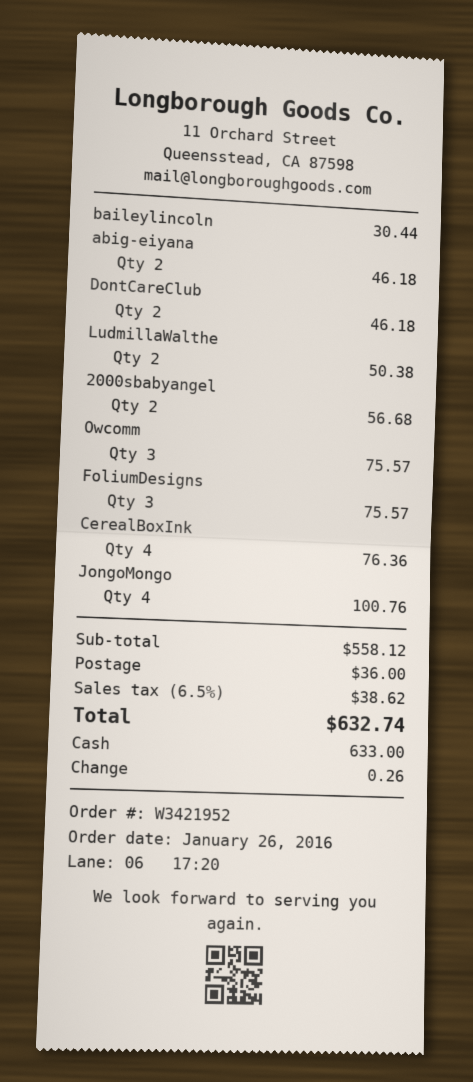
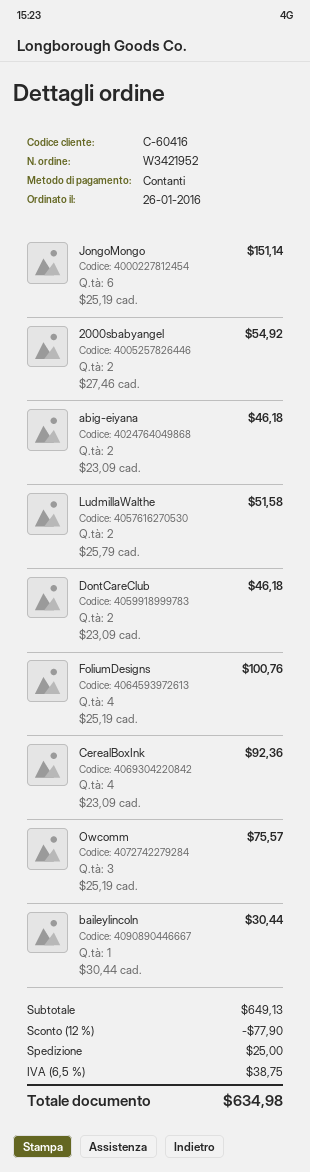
LudmillaWalthe: 2 for 50.38 -> 2 for 51.58
2000sbabyangel: 2 for 56.68 -> 2 for 54.92
FoliumDesigns: 3 for 75.57 -> 4 for 100.76
CerealBoxInk: 4 for 76.36 -> 4 for 92.36
JongoMongo: 4 for 100.76 -> 6 for 151.14
subtotal: 558.12 -> 649.13
discount: none -> 12% = 77.90
shipping: 36.00 -> 25.00
tax: 6.5% = 38.62 -> 6.5% = 38.75
total: 632.74 -> 634.98

